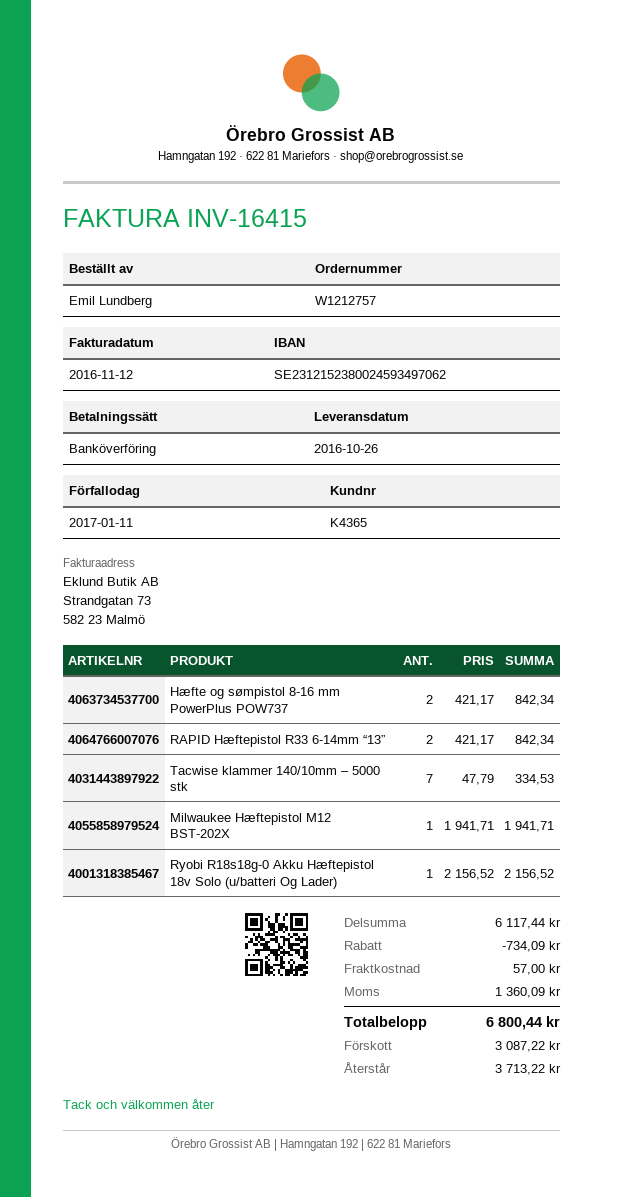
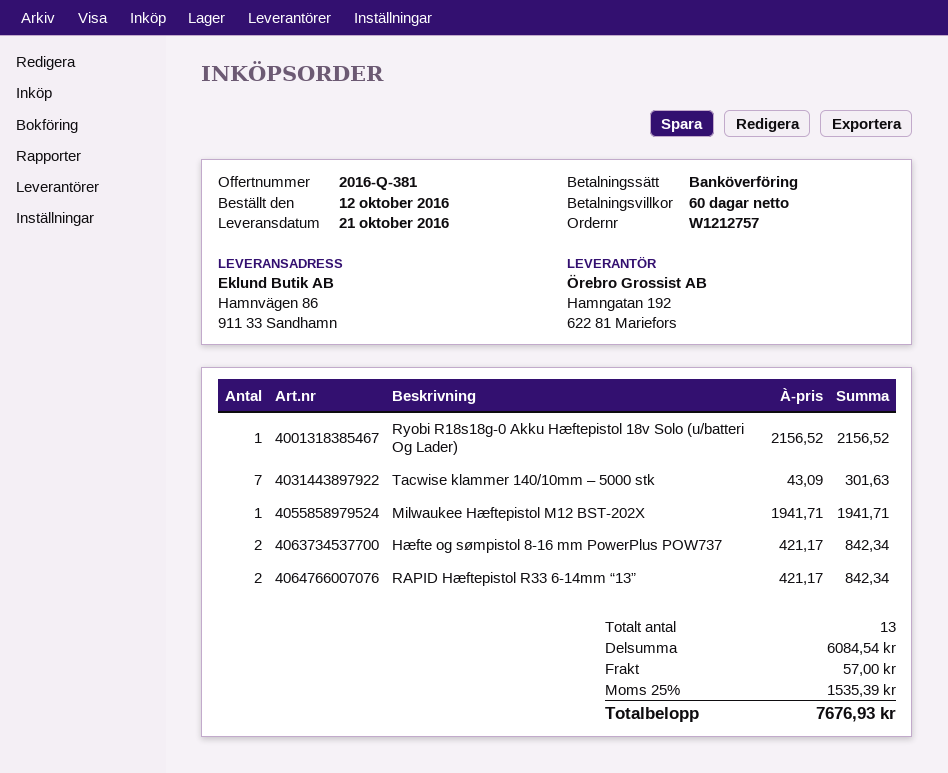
delivery date: 2016-10-26 -> 2016-10-21
Tacwise klammer 140/10mm – 5000 stk: 7 x 47.79 = 334.53 -> 7 x 43.09 = 301.63
subtotal: 6117.44 -> 6084.54
discount: 734.09 -> none
tax: 1360.09 -> 1535.39
total: 6800.44 -> 7676.93

